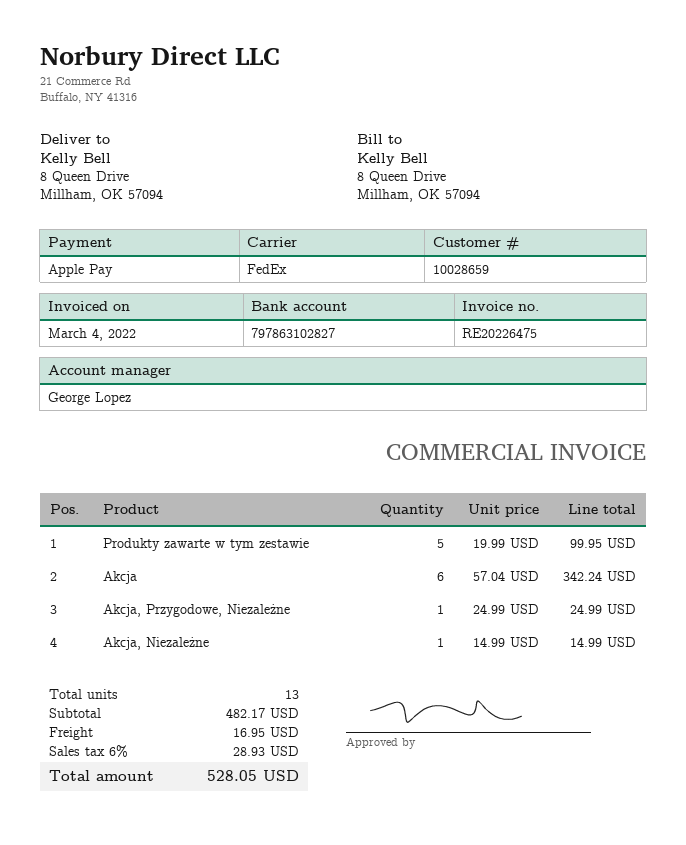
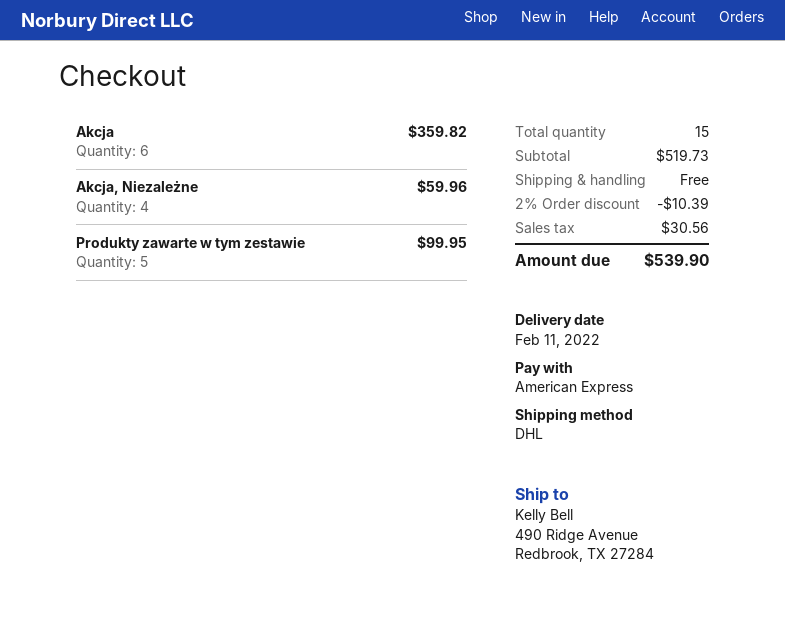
payment method: Apple Pay -> American Express
shipping method: FedEx -> DHL
ship to: 8 Queen Drive, Millham, OK 57094 -> 490 Ridge Avenue, Redbrook, TX 27284
Akcja: 6 for 342.24 -> 6 for 359.82
Akcja, Przygodowe, Niezależne: 1 for 24.99 -> none
Akcja, Niezależne: 1 for 14.99 -> 4 for 59.96
total quantity: 13 -> 15
subtotal: 482.17 -> 519.73
discount: none -> 2% = 10.39
shipping: 16.95 -> 0.00
tax: 28.93 -> 30.56
total: 528.05 -> 539.90

